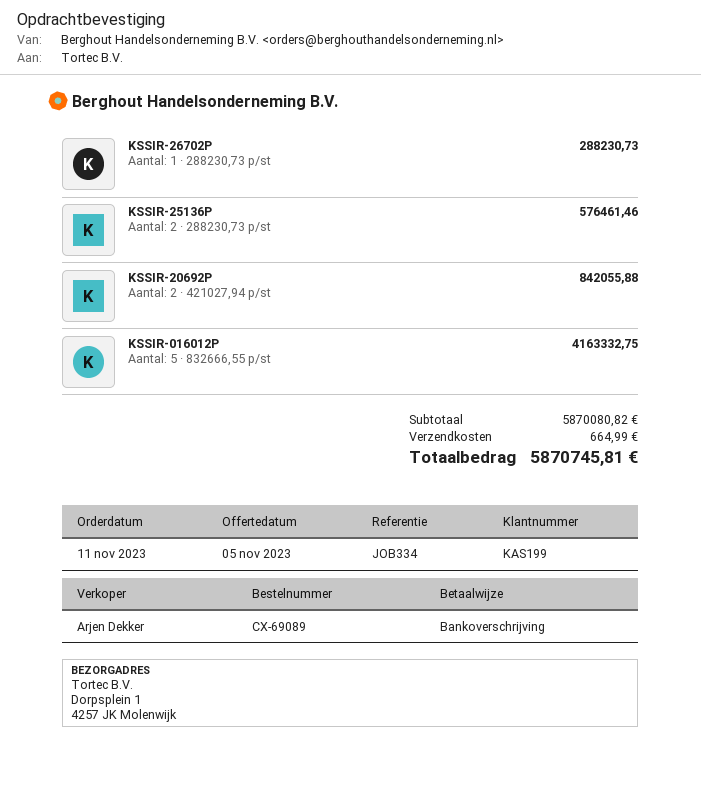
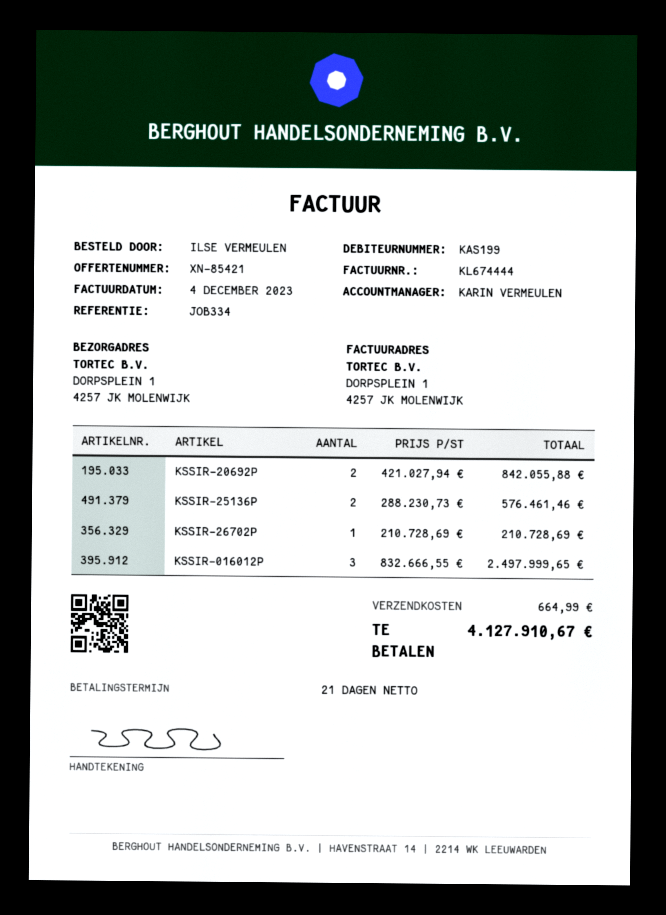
sales rep: Arjen Dekker -> KARIN VERMEULEN
KSSIR-26702P: 1 x 288230.73 = 288230.73 -> 1 x 210728.69 = 210728.69
KSSIR-016012P: 5 x 832666.55 = 4163332.75 -> 3 x 832666.55 = 2497999.65
total: 5870745.81 -> 4127910.67

